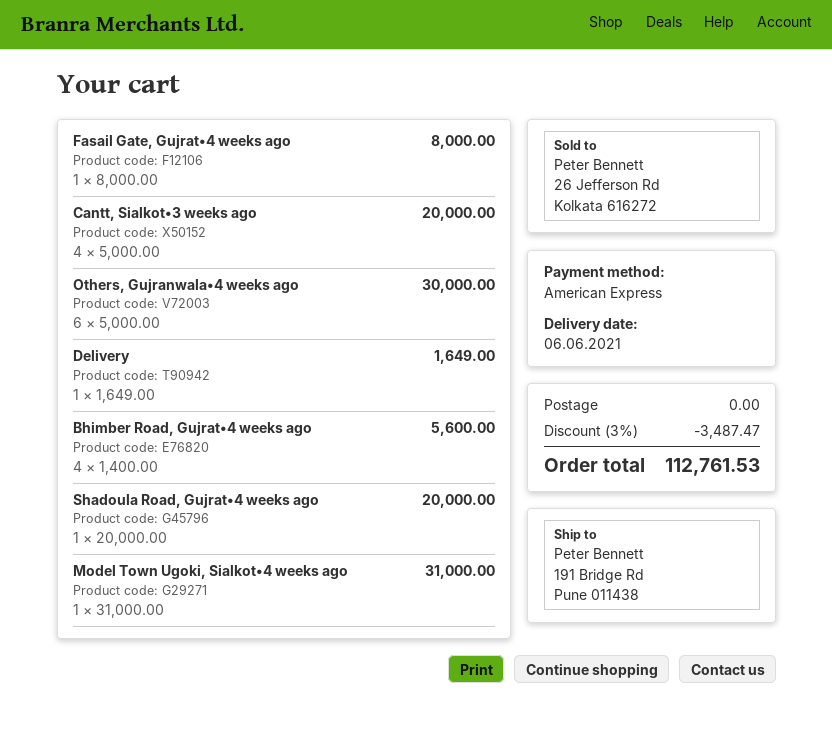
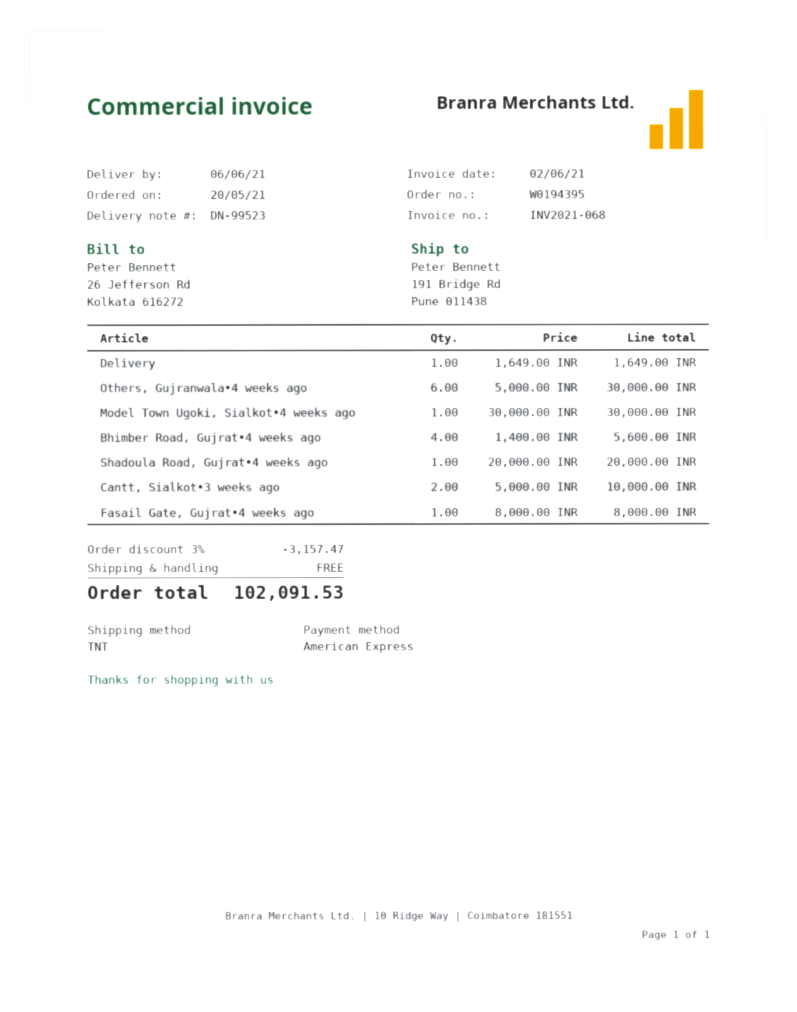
Cantt, Sialkot•3 weeks ago: 4 x 5000.00 = 20000.00 -> 2 x 5000.00 = 10000.00
Model Town Ugoki, Sialkot•4 weeks ago: 1 x 31000.00 = 31000.00 -> 1 x 30000.00 = 30000.00
discount: 3% = 3487.47 -> 3% = 3157.47
total: 112761.53 -> 102091.53

